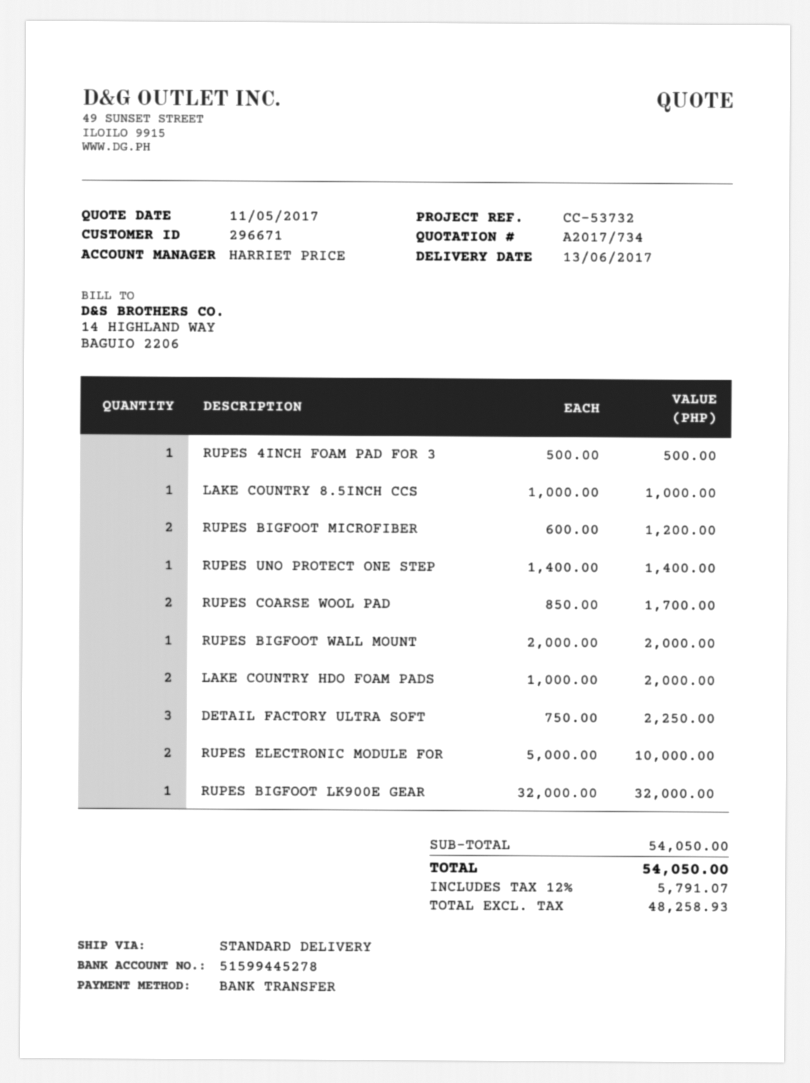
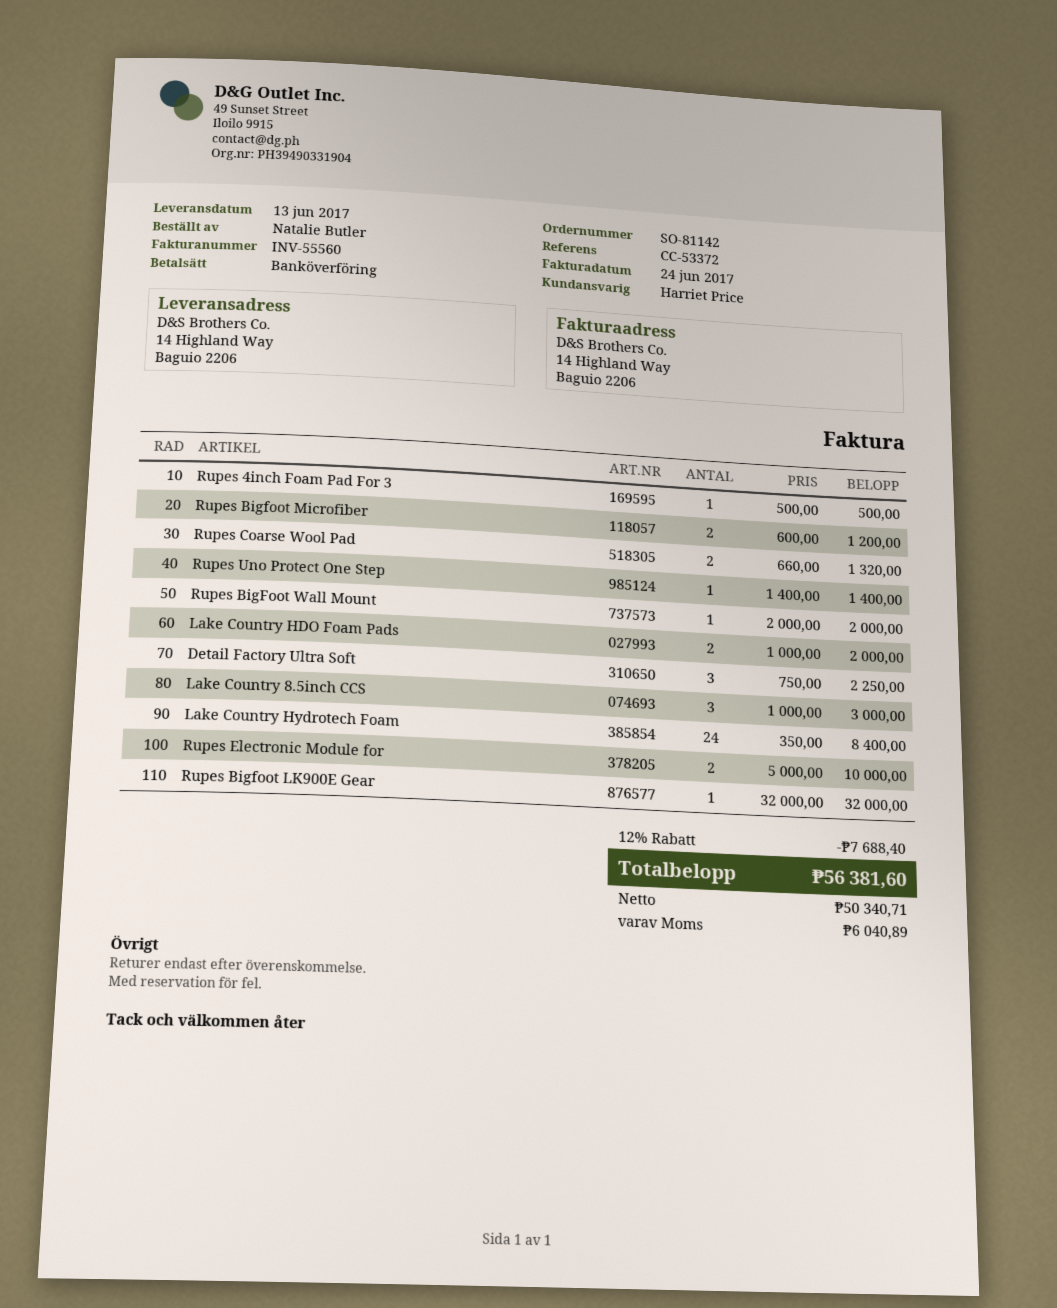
reference: CC-53732 -> CC-53372
LAKE COUNTRY 8.5INCH CCS: 1 x 1000.00 = 1000.00 -> 3 x 1000.00 = 3000.00
RUPES COARSE WOOL PAD: 2 x 850.00 = 1700.00 -> 2 x 660.00 = 1320.00
Lake Country Hydrotech Foam: none -> 24 x 350.00 = 8400.00
discount: none -> 12% = 7688.40
net: 48258.93 -> 50340.71
tax: 5791.07 -> 6040.89
total: 54050.00 -> 56381.60

